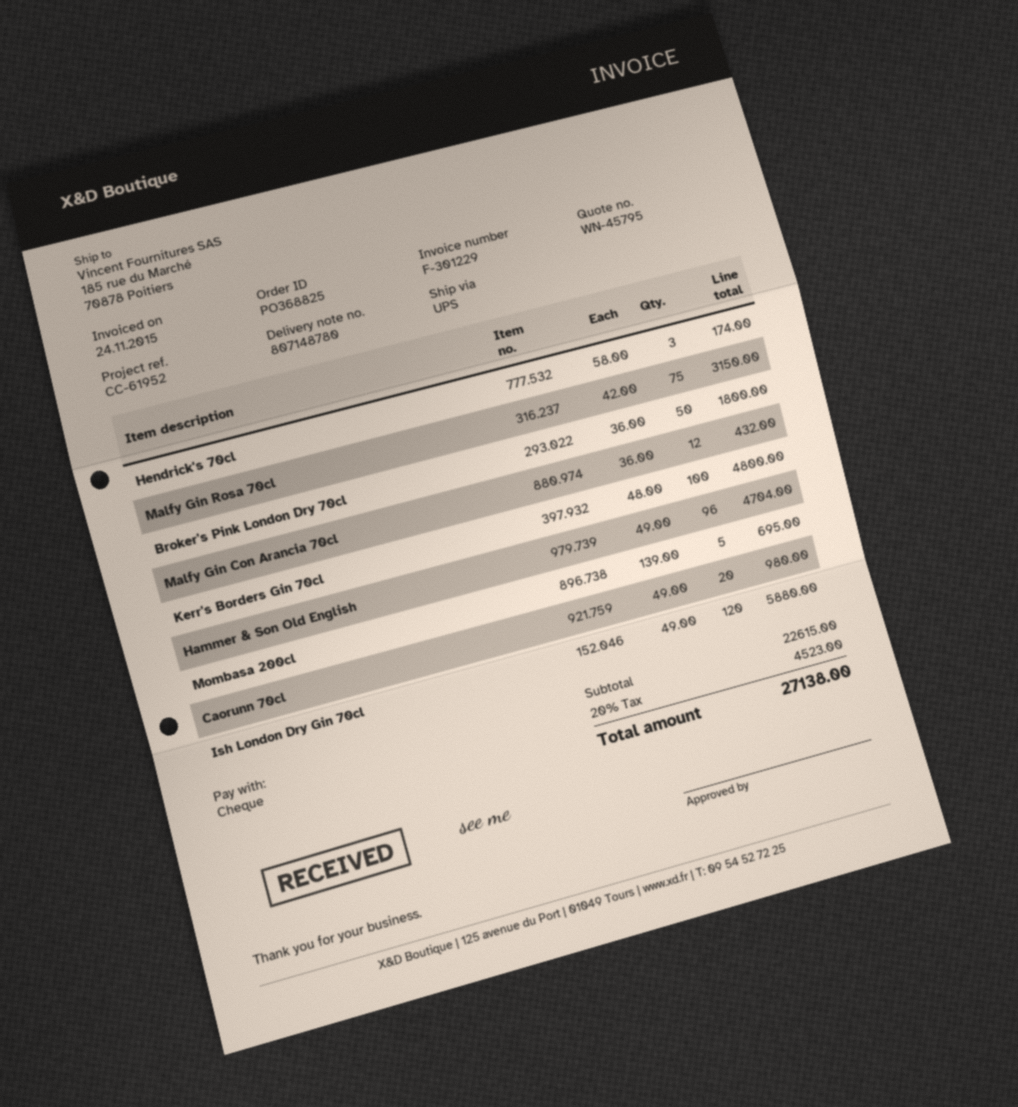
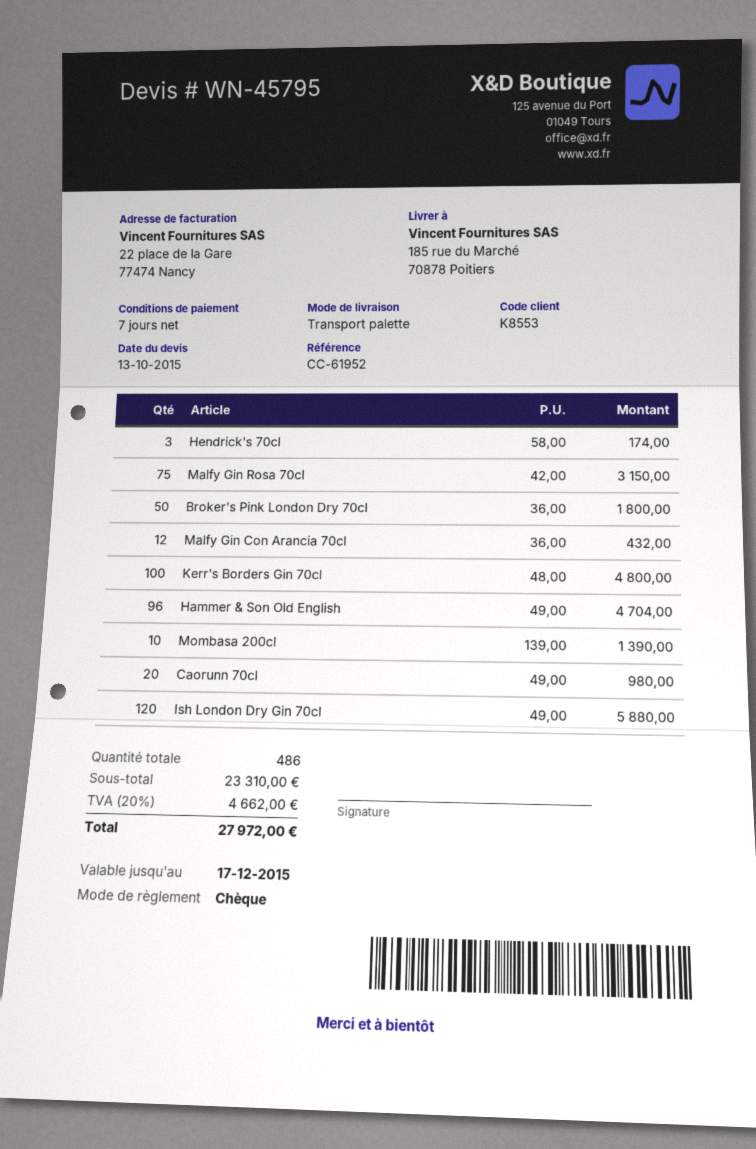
shipping method: UPS -> pallet freight
Mombasa 200cl: 5 x 139.00 = 695.00 -> 10 x 139.00 = 1390.00
subtotal: 22615.00 -> 23310.00
tax: 20% = 4523.00 -> 20% = 4662.00
total: 27138.00 -> 27972.00

